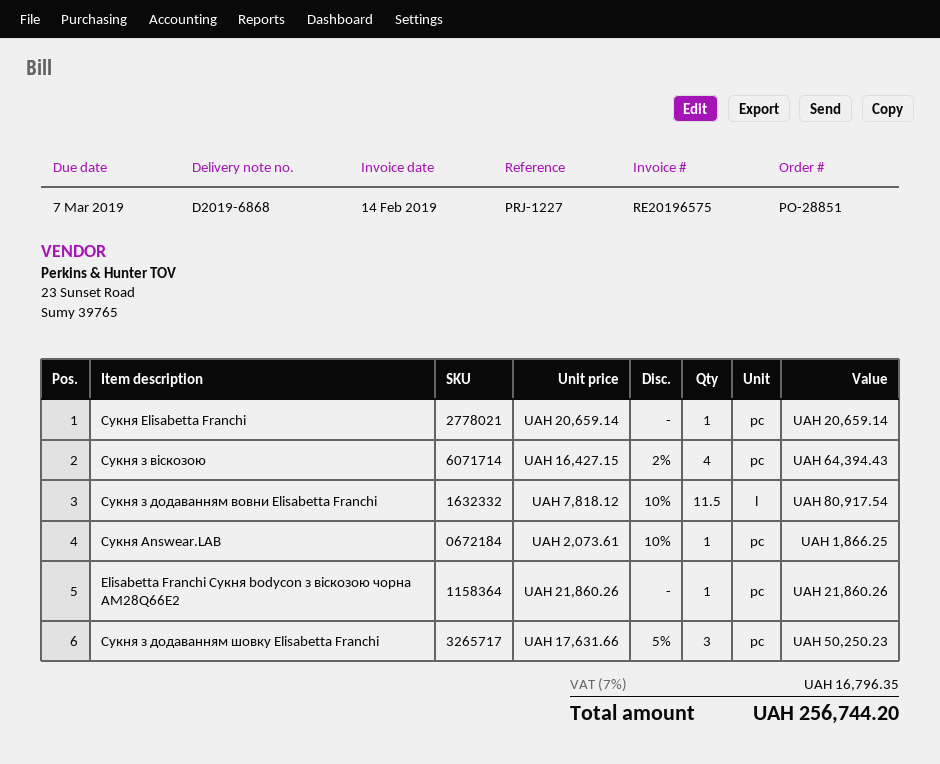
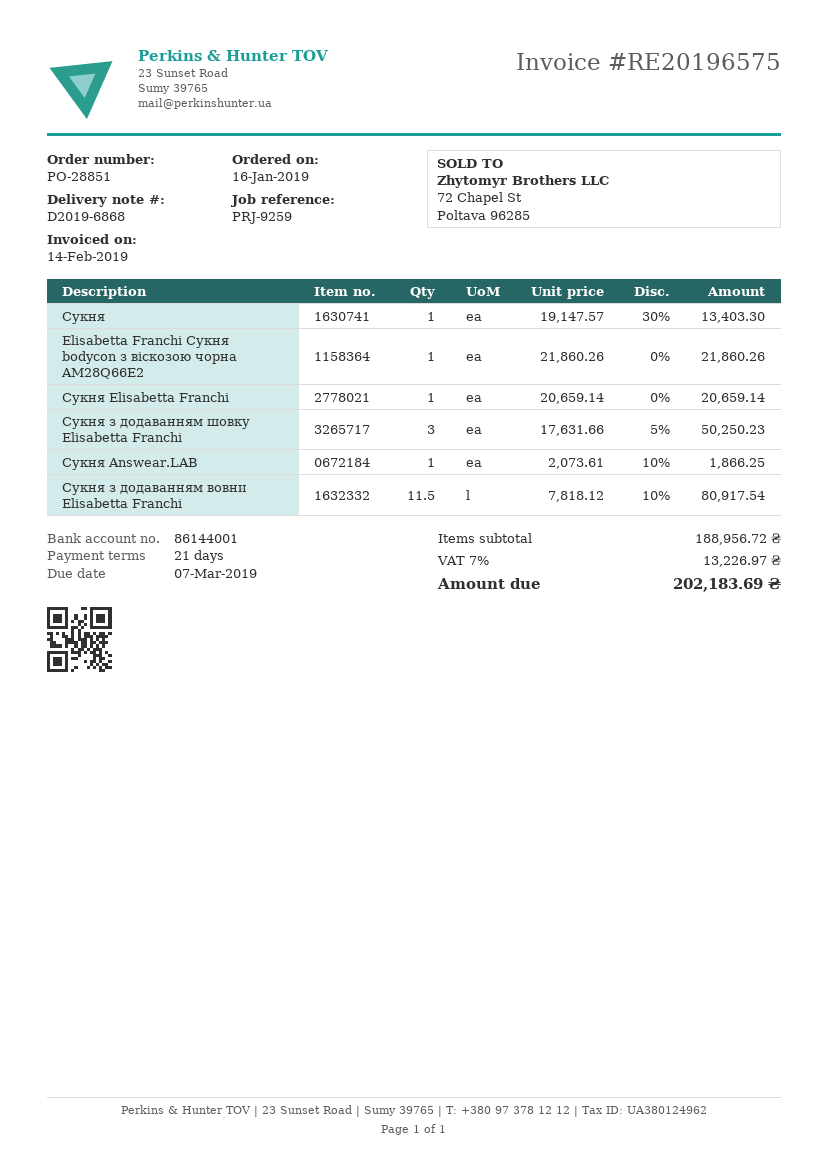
reference: PRJ-1227 -> PRJ-9259
Сукня з віскозою: 4 x 16427.15 - 2% = 64394.43 -> none
Сукня: none -> 1 x 19147.57 - 30% = 13403.30
tax: 7% = 16796.35 -> 7% = 13226.97
total: 256744.20 -> 202183.69

